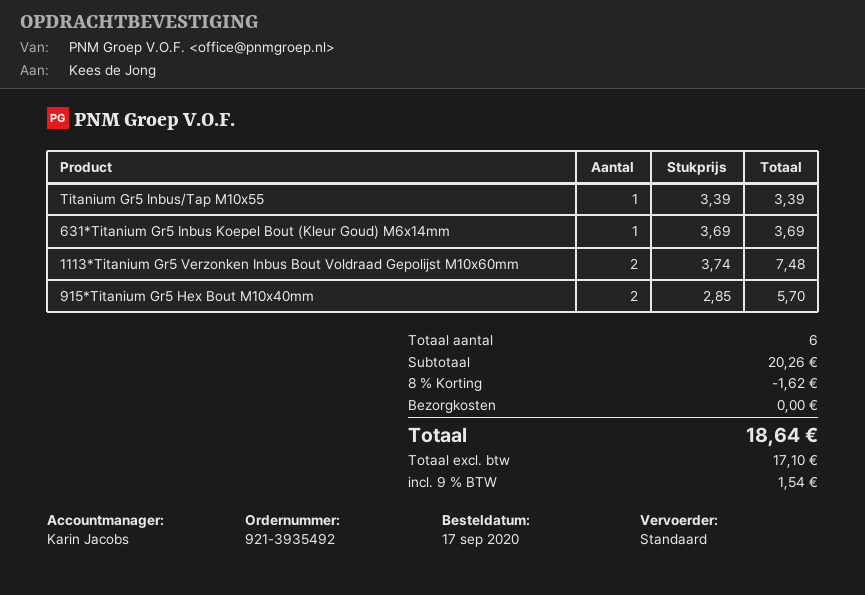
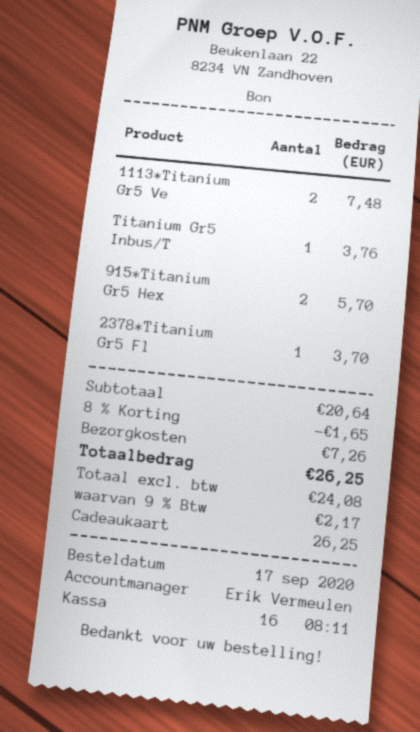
sales rep: Karin Jacobs -> Erik Vermeulen
Titanium Gr5 Inbus/Tap M10x55: 1 for 3.39 -> 1 for 3.76
631*Titanium Gr5 Inbus Koepel Bout (Kleur Goud) M6x14mm: 1 for 3.69 -> none
2378*Titanium Gr5 Fl: none -> 1 for 3.70
subtotal: 20.26 -> 20.64
discount: 8% = 1.62 -> 8% = 1.65
shipping: 0.00 -> 7.26
net: 17.10 -> 24.08
tax: 9% = 1.54 -> 9% = 2.17
total: 18.64 -> 26.25

